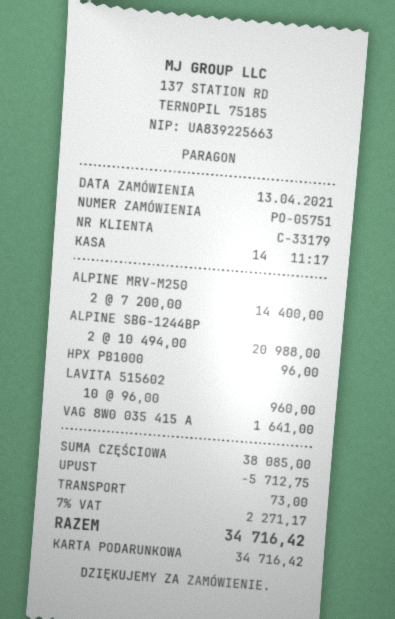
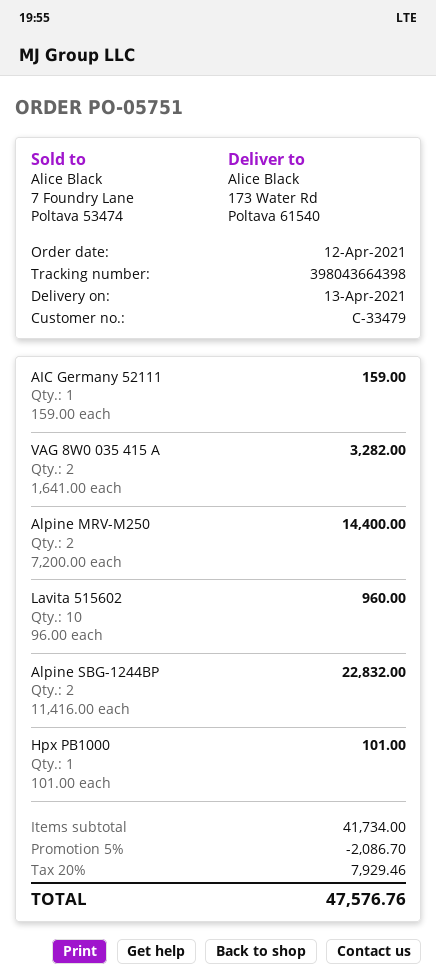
order date: 2021-04-13 -> 2021-04-12
customer number: C-33179 -> C-33479
ALPINE SBG-1244BP: 2 x 10494.00 = 20988.00 -> 2 x 11416.00 = 22832.00
HPX PB1000: 1 x 96.00 = 96.00 -> 1 x 101.00 = 101.00
VAG 8W0 035 415 A: 1 x 1641.00 = 1641.00 -> 2 x 1641.00 = 3282.00
AIC Germany 52111: none -> 1 x 159.00 = 159.00
subtotal: 38085.00 -> 41734.00
discount: 5712.75 -> 2086.70
shipping: 73.00 -> none
tax: 7% = 2271.17 -> 20% = 7929.46
total: 34716.42 -> 47576.76

